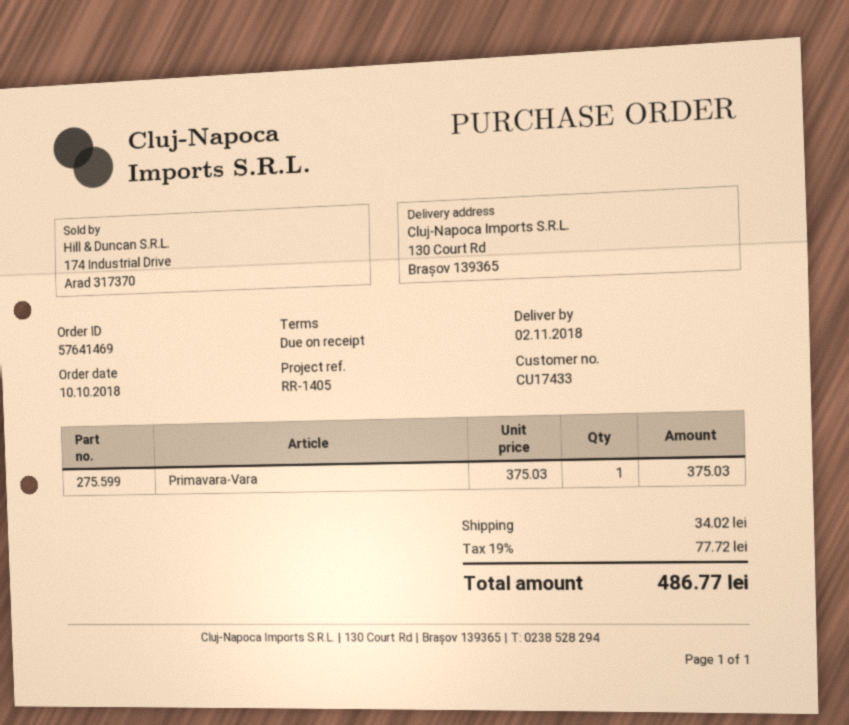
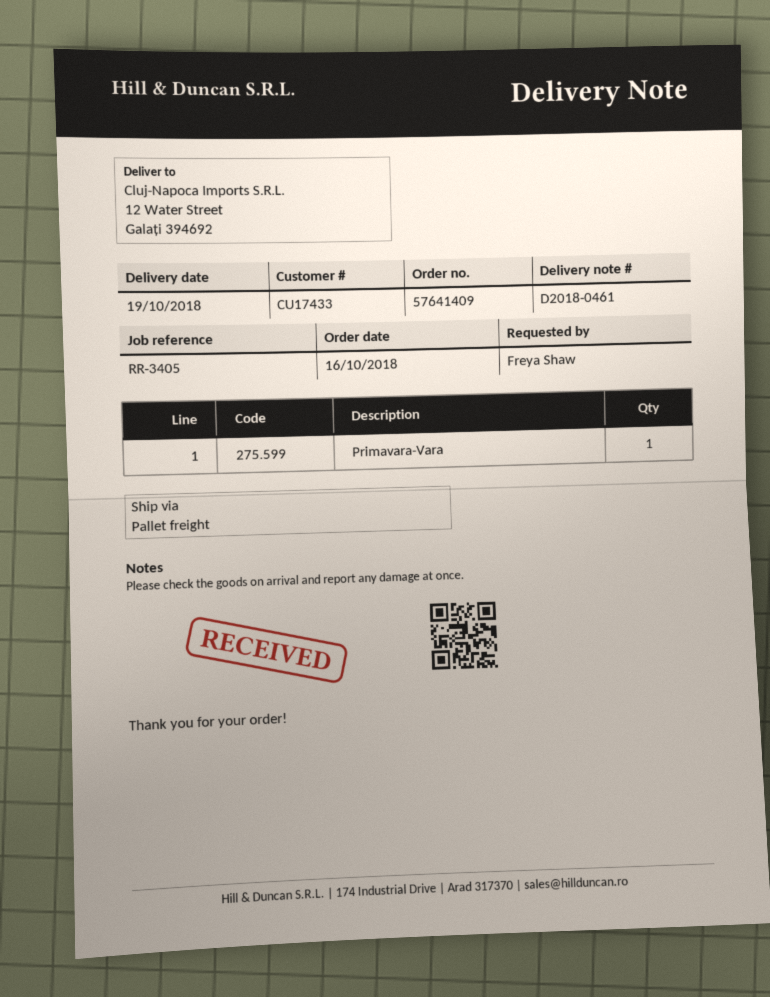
order number: 57641469 -> 57641409
order date: 2018-10-10 -> 2018-10-16
delivery date: 2018-11-02 -> 2018-10-19
reference: RR-1405 -> RR-3405
ship to: 130 Court Rd, Brașov 139365 -> 12 Water Street, Galați 394692

